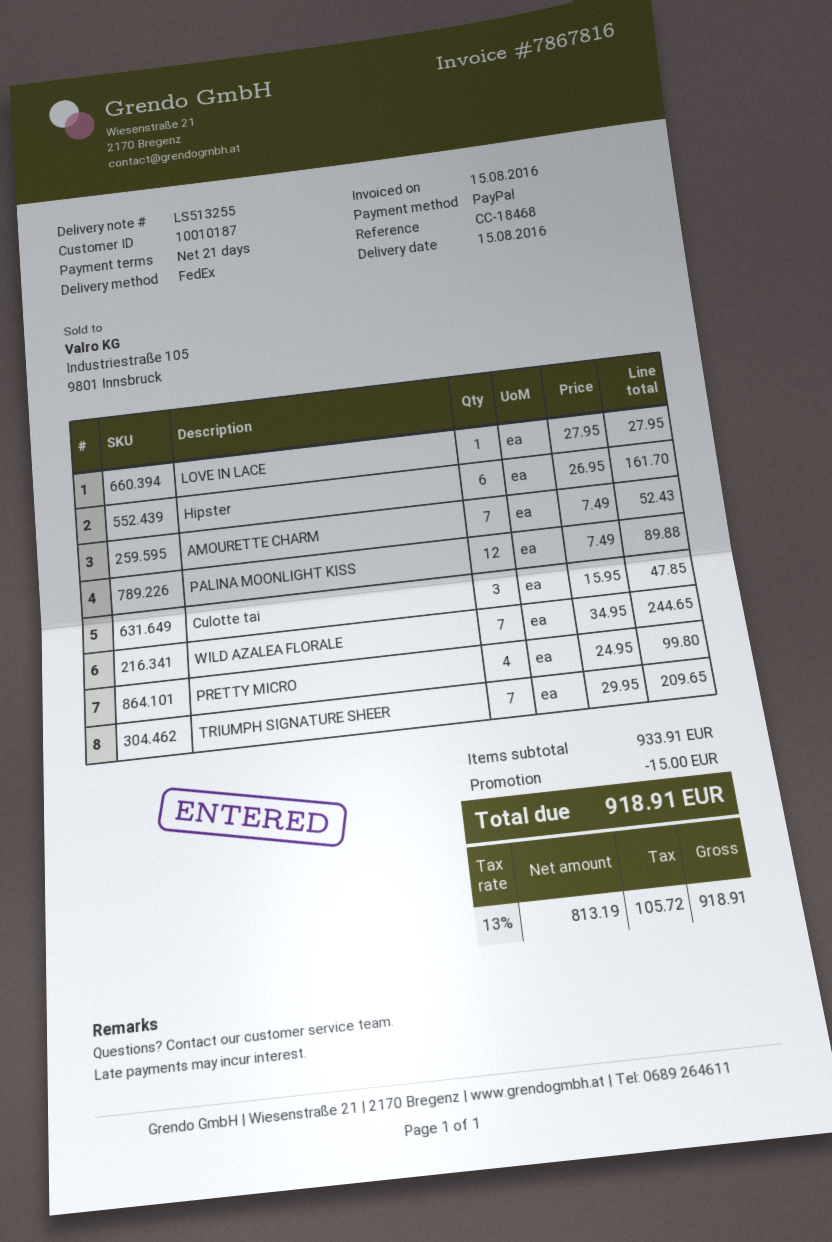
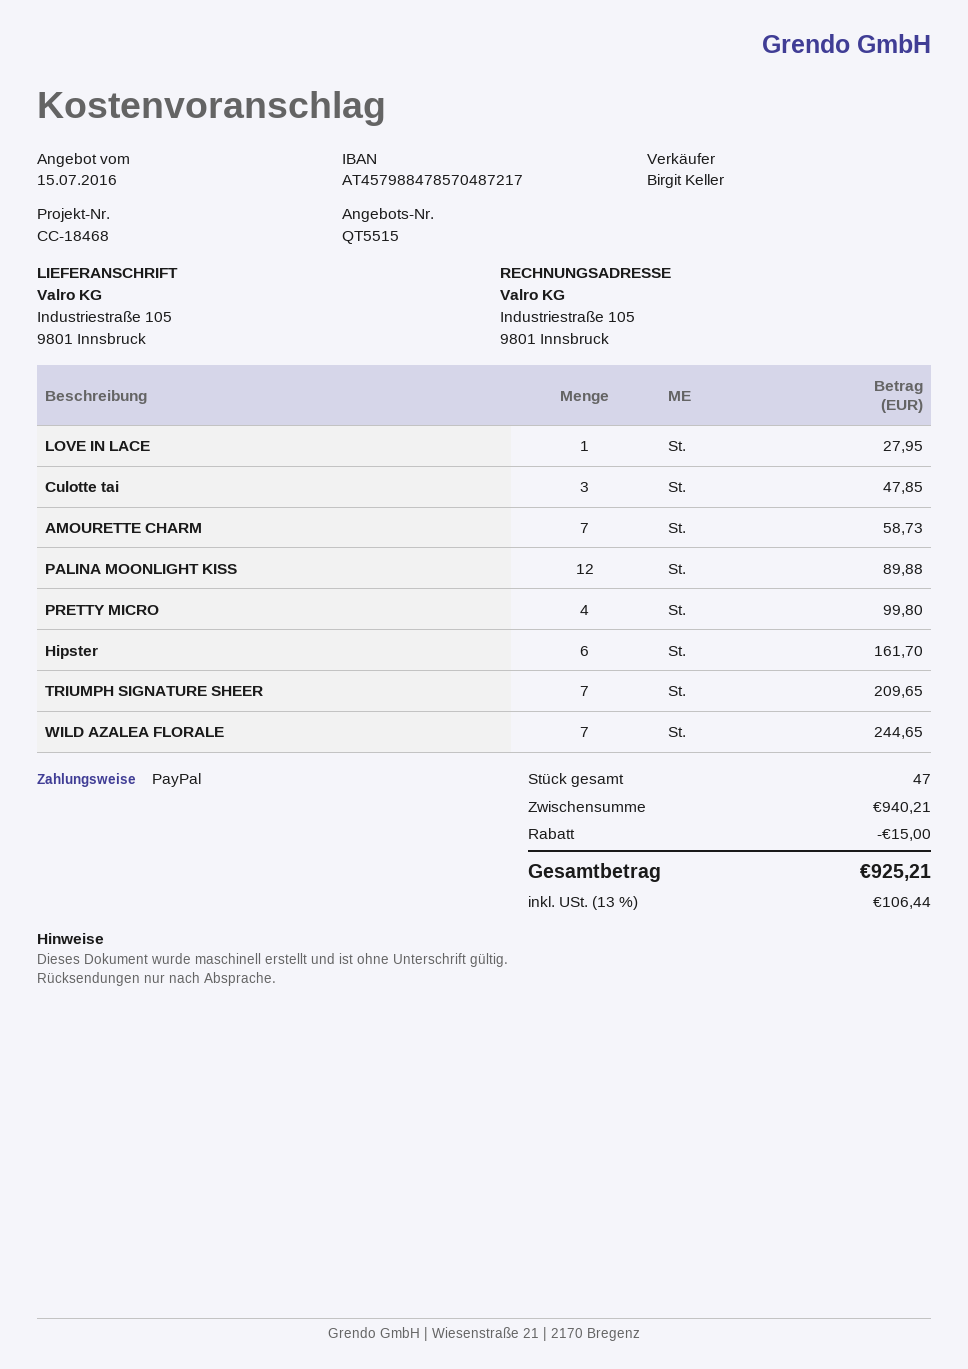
AMOURETTE CHARM: 7 for 52.43 -> 7 for 58.73
subtotal: 933.91 -> 940.21
tax: 13% = 105.72 -> 13% = 106.44
total: 918.91 -> 925.21

